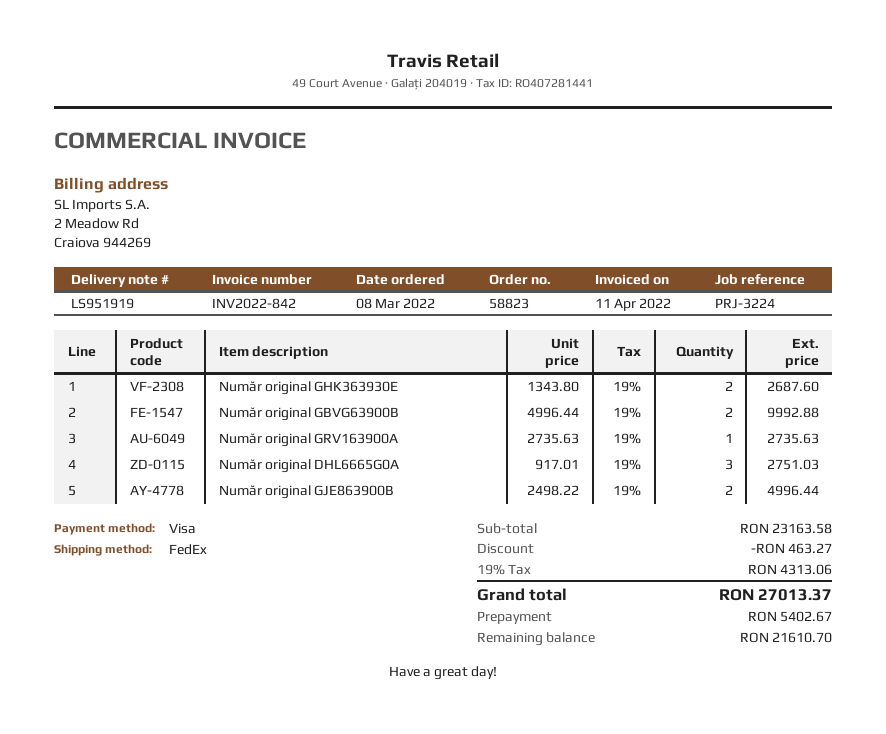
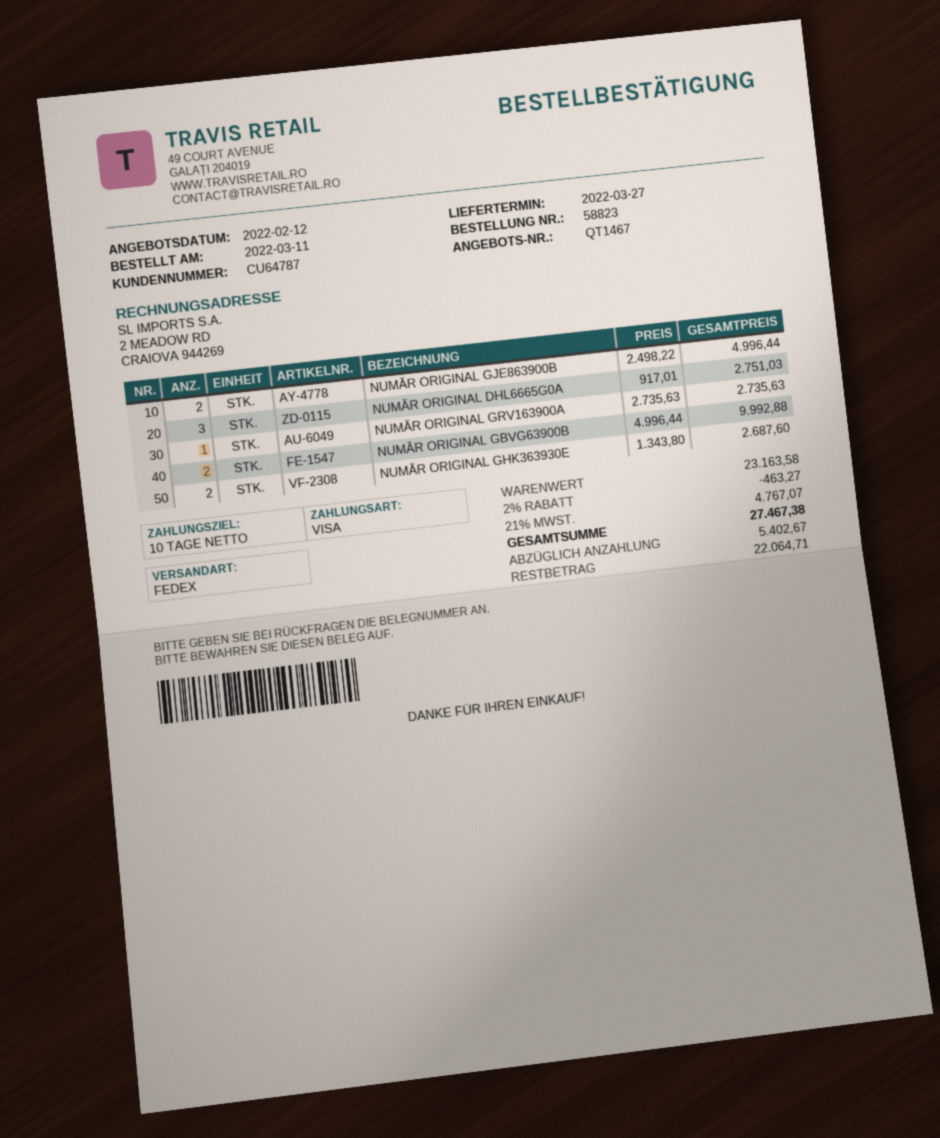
order date: 2022-03-08 -> 2022-03-11
tax: 19% = 4313.06 -> 21% = 4767.07
total: 27013.37 -> 27467.38
balance: 21610.70 -> 22064.71

